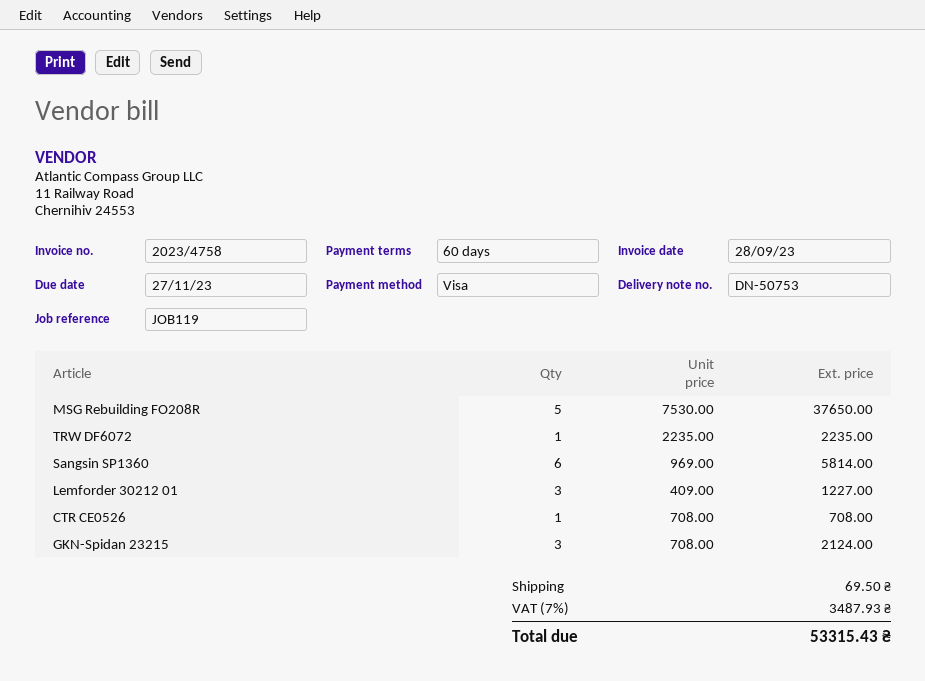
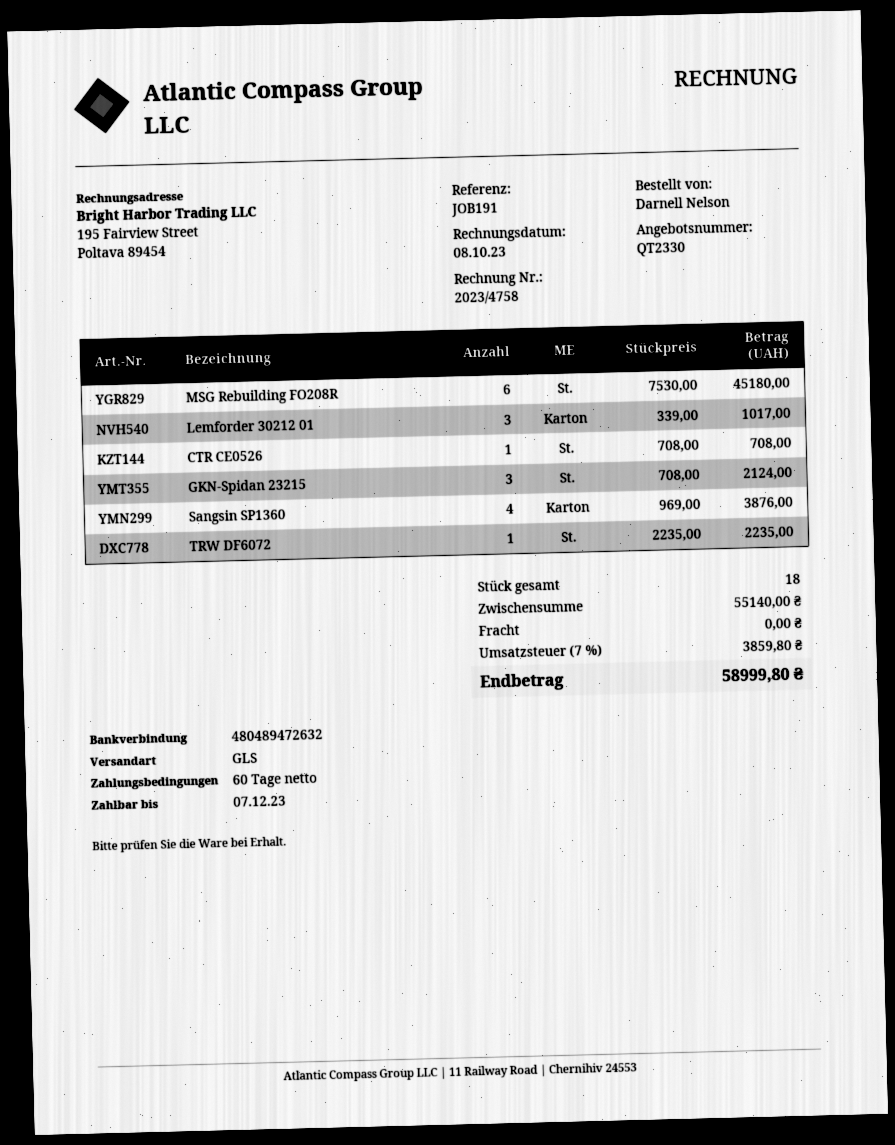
invoice date: 2023-09-28 -> 2023-10-08
due date: 2023-11-27 -> 2023-12-07
reference: JOB119 -> JOB191
MSG Rebuilding FO208R: 5 x 7530.00 = 37650.00 -> 6 x 7530.00 = 45180.00
Sangsin SP1360: 6 x 969.00 = 5814.00 -> 4 x 969.00 = 3876.00
Lemforder 30212 01: 3 x 409.00 = 1227.00 -> 3 x 339.00 = 1017.00
shipping: 69.50 -> 0.00
tax: 7% = 3487.93 -> 7% = 3859.80
total: 53315.43 -> 58999.80

